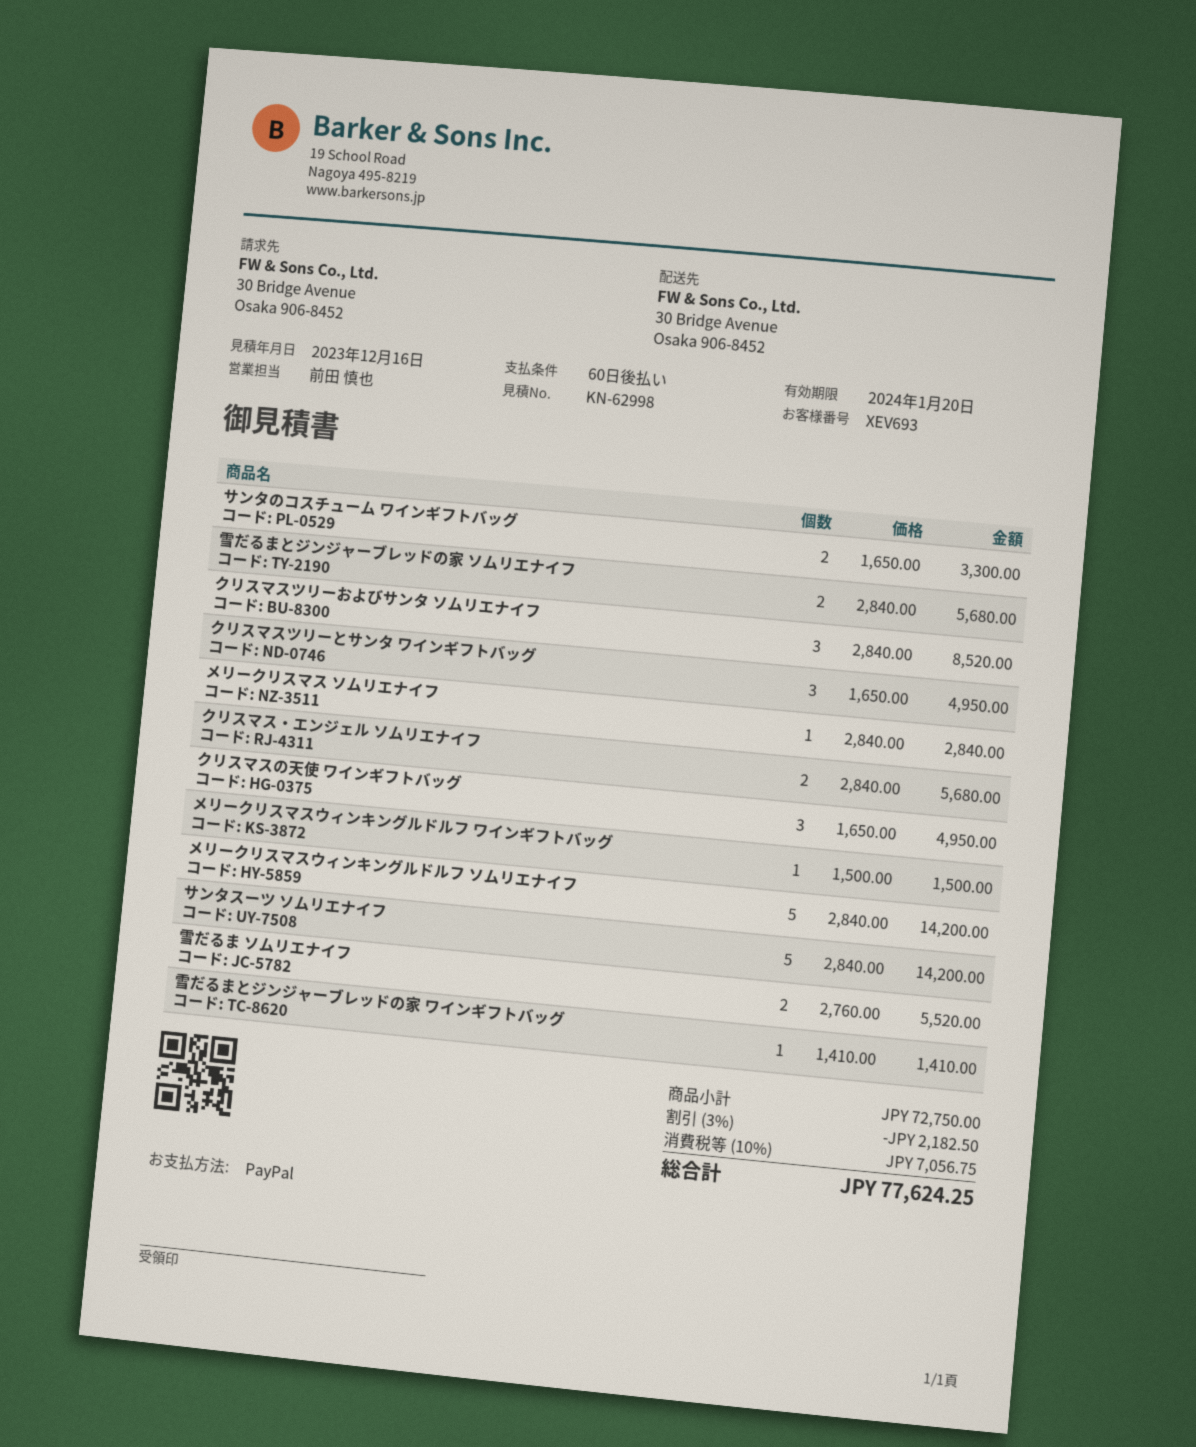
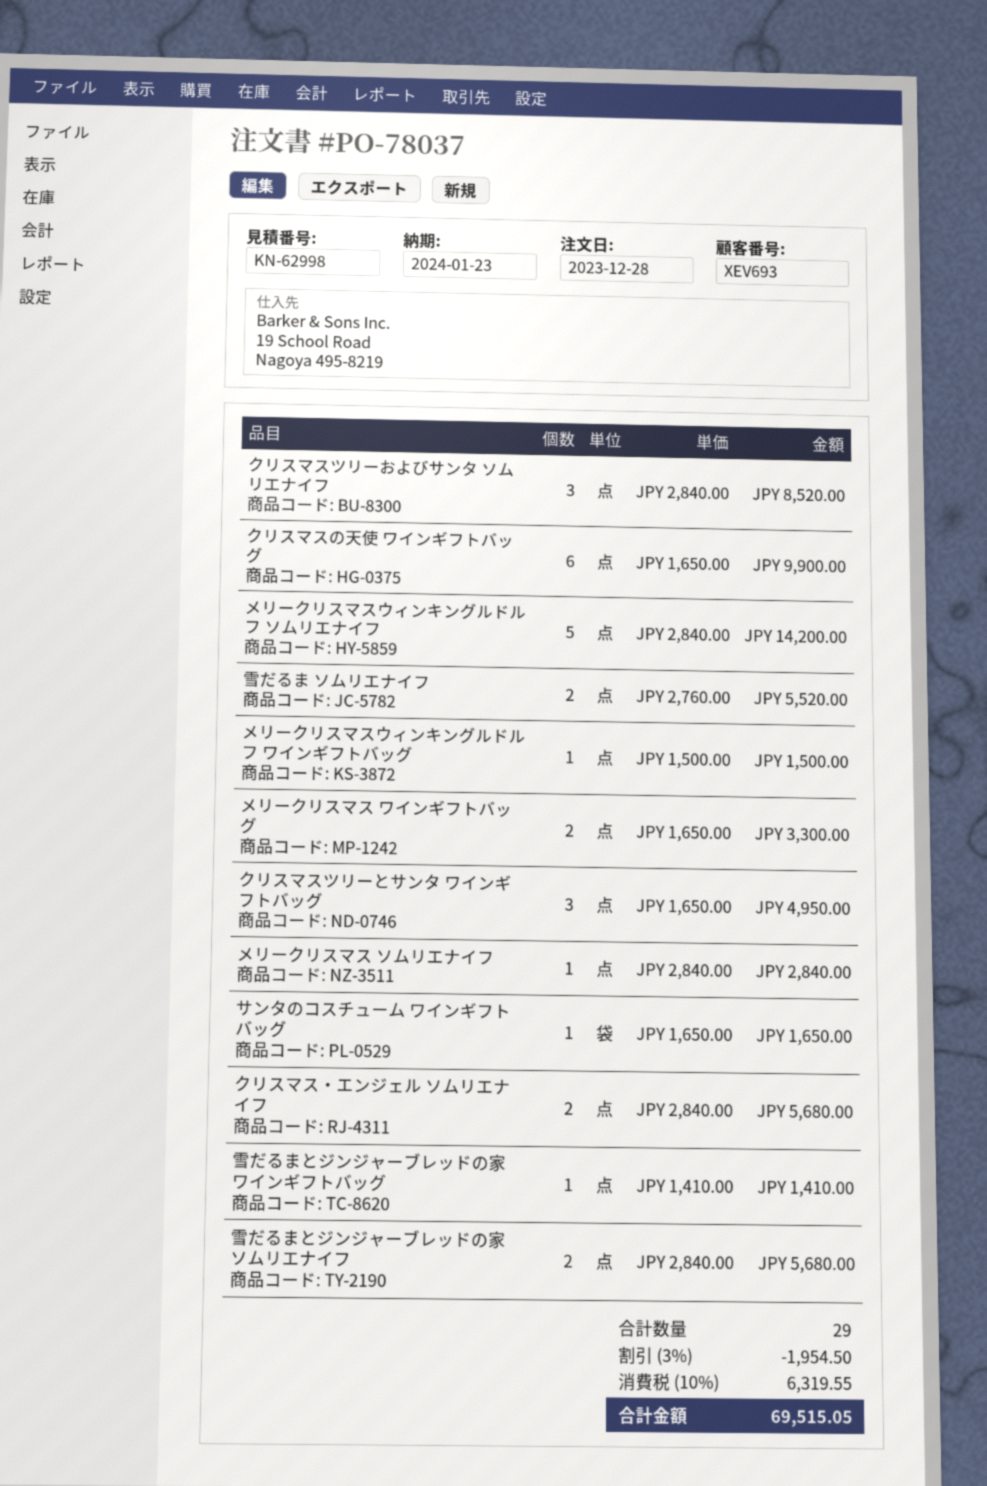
サンタのコスチューム ワインギフトバッグ: 2 x 1650.00 = 3300.00 -> 1 x 1650.00 = 1650.00
クリスマスの天使 ワインギフトバッグ: 3 x 1650.00 = 4950.00 -> 6 x 1650.00 = 9900.00
サンタスーツ ソムリエナイフ: 5 x 2840.00 = 14200.00 -> none
メリークリスマス ワインギフトバッグ: none -> 2 x 1650.00 = 3300.00
discount: 3% = 2182.50 -> 3% = 1954.50
tax: 10% = 7056.75 -> 10% = 6319.55
total: 77624.25 -> 69515.05

